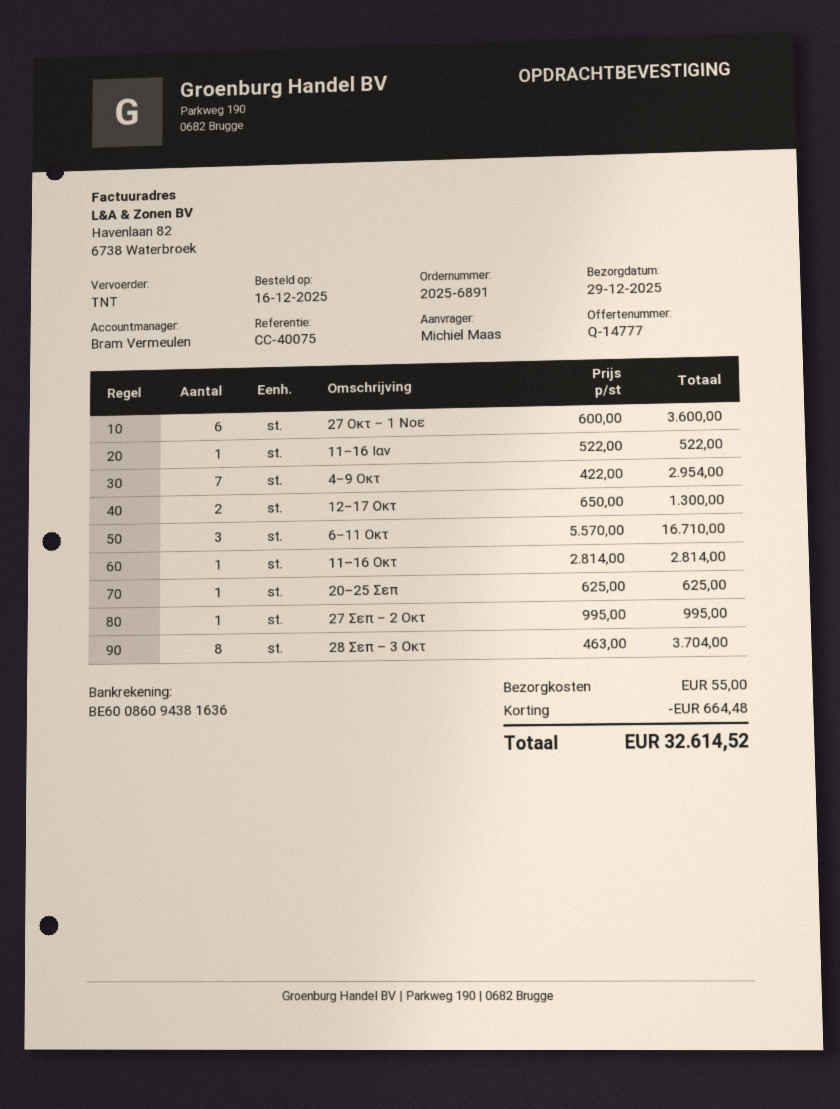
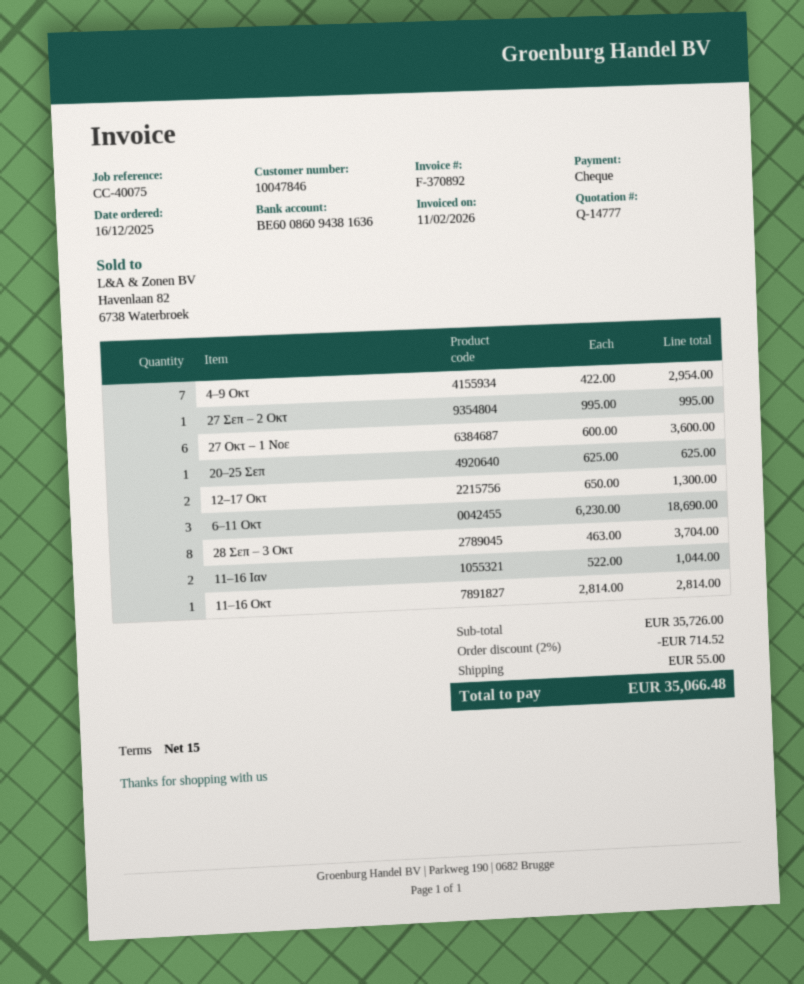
11–16 Ιαν: 1 x 522.00 = 522.00 -> 2 x 522.00 = 1044.00
6–11 Οκτ: 3 x 5570.00 = 16710.00 -> 3 x 6230.00 = 18690.00
discount: 664.48 -> 714.52
total: 32614.52 -> 35066.48

